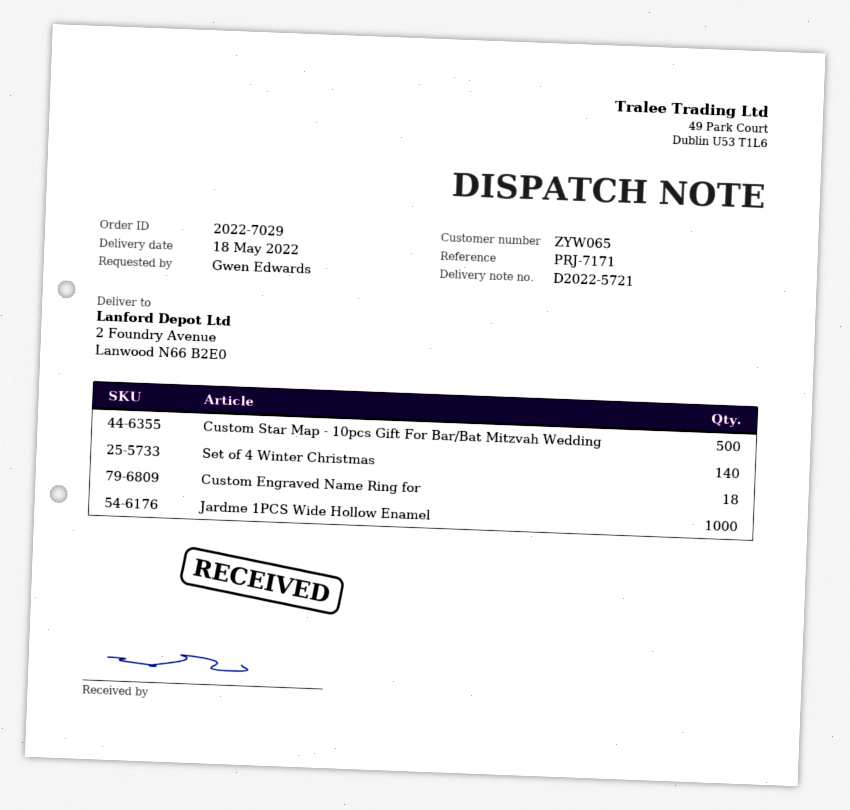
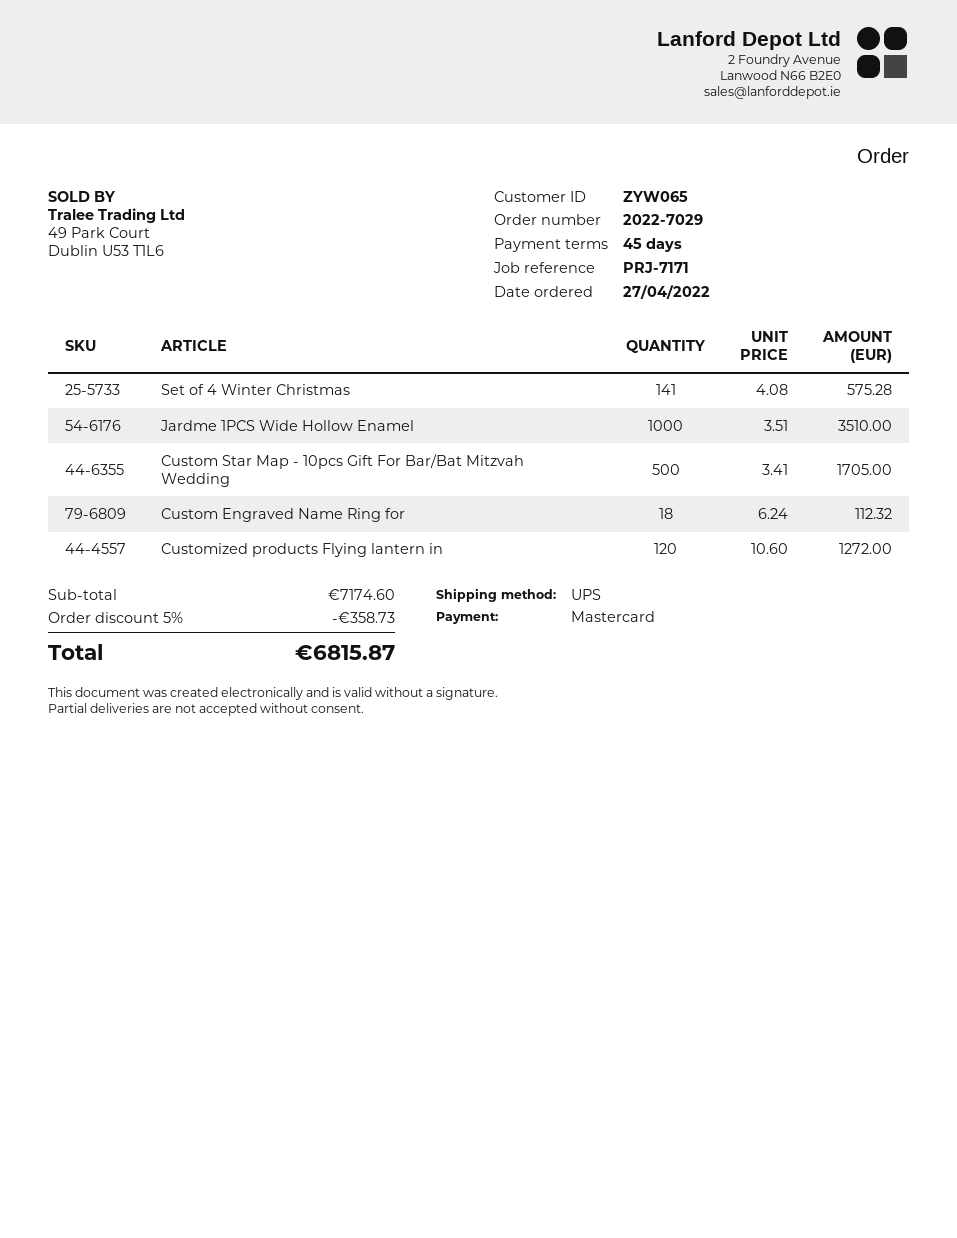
Set of 4 Winter Christmas: 140 -> 141
Customized products Flying lantern in: none -> 120

